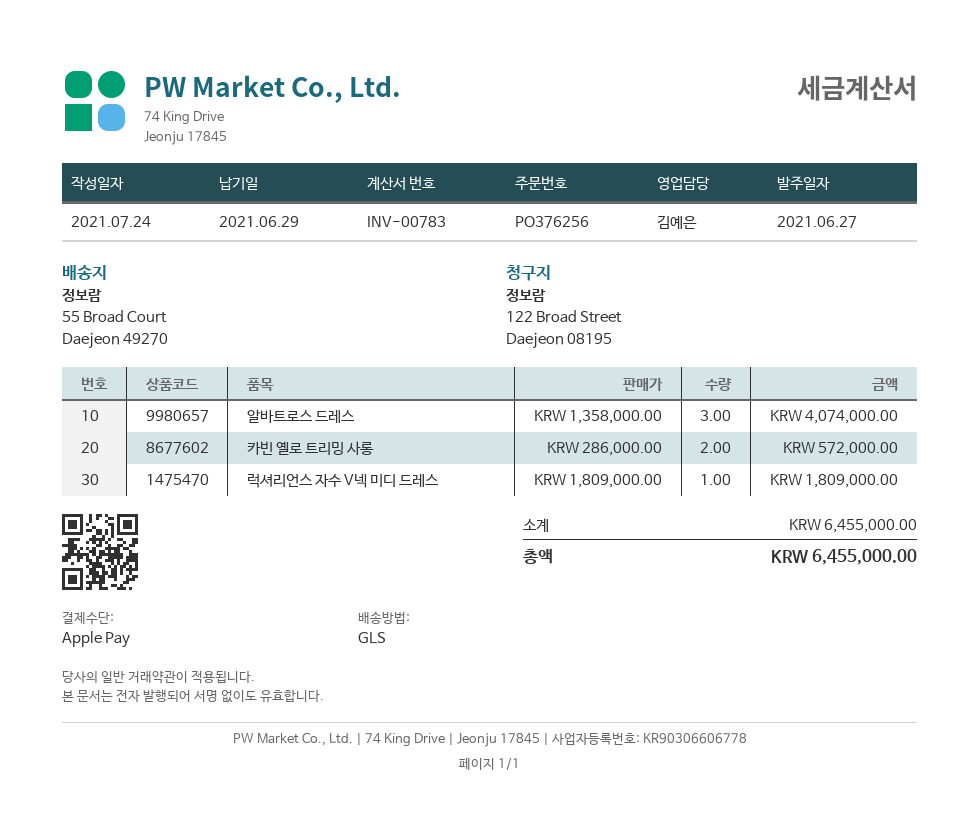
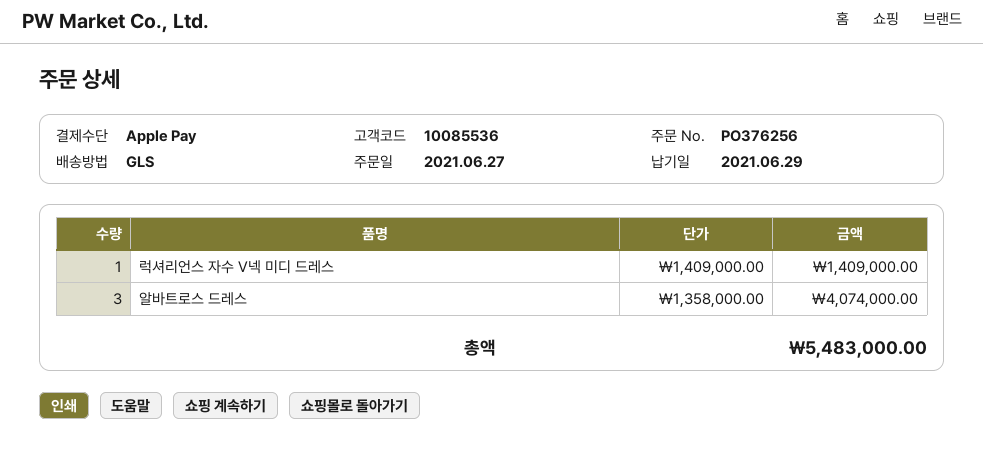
카빈 옐로 트리밍 사롱: 2 x 286000.00 = 572000.00 -> none
럭셔리언스 자수 V넥 미디 드레스: 1 x 1809000.00 = 1809000.00 -> 1 x 1409000.00 = 1409000.00
total: 6455000.00 -> 5483000.00

